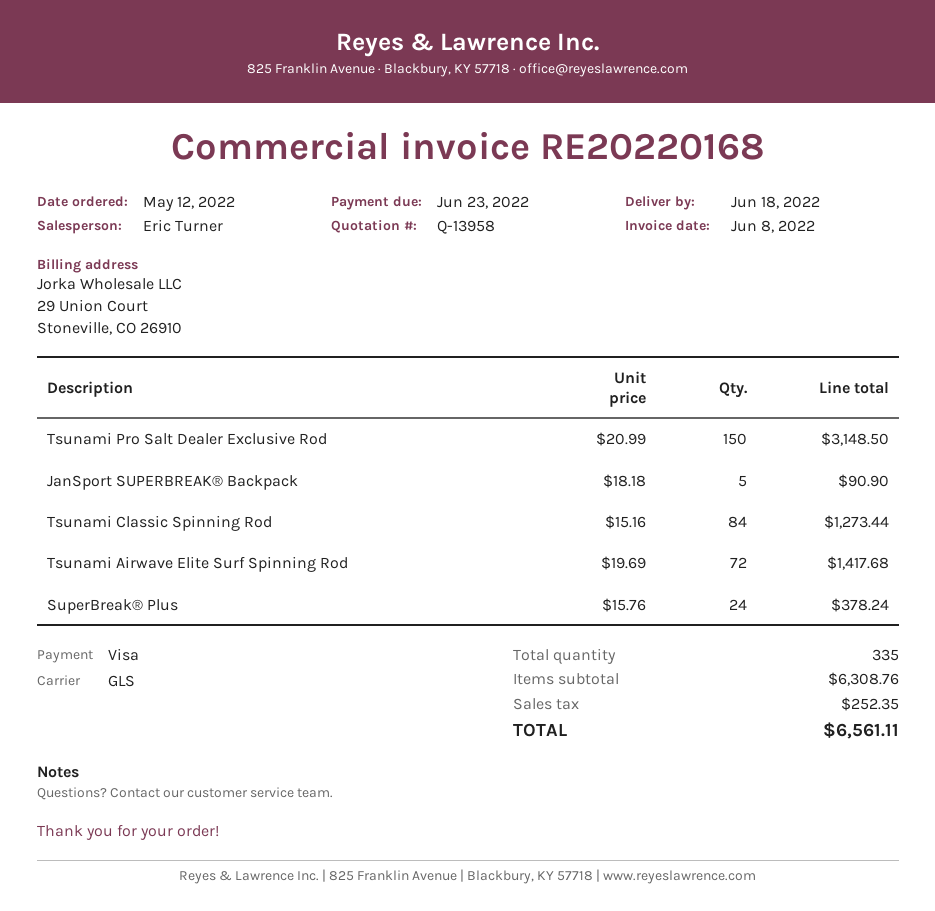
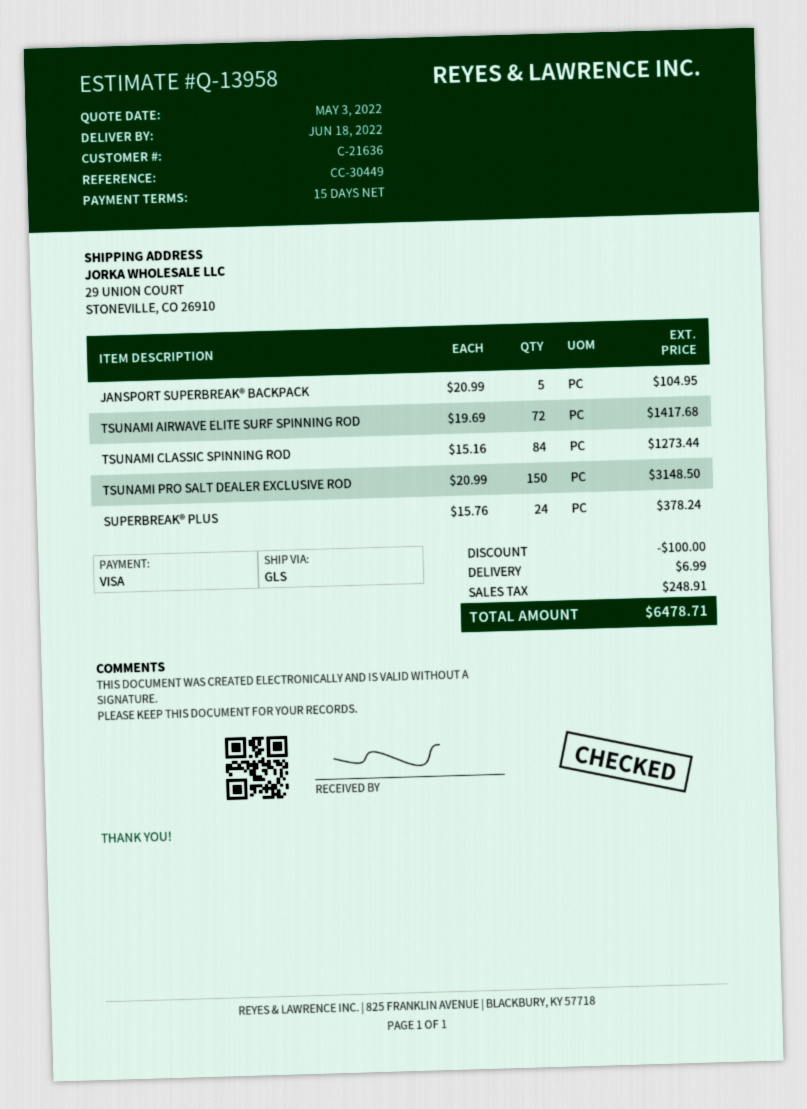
JanSport SUPERBREAK® Backpack: 5 x 18.18 = 90.90 -> 5 x 20.99 = 104.95
discount: none -> 100.00
shipping: none -> 6.99
tax: 252.35 -> 248.91
total: 6561.11 -> 6478.71

